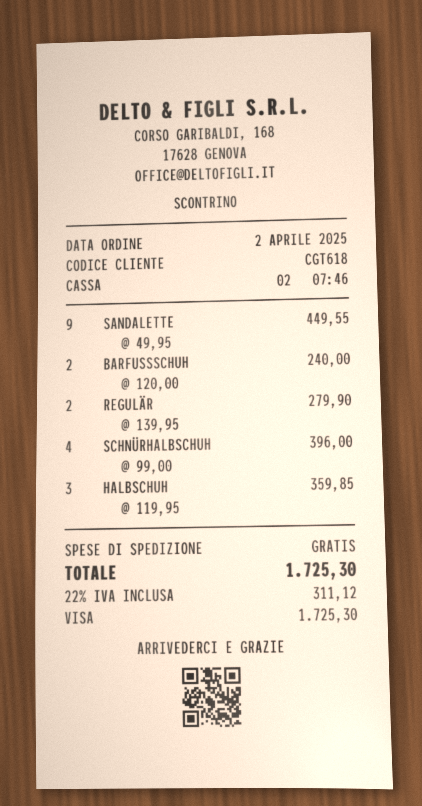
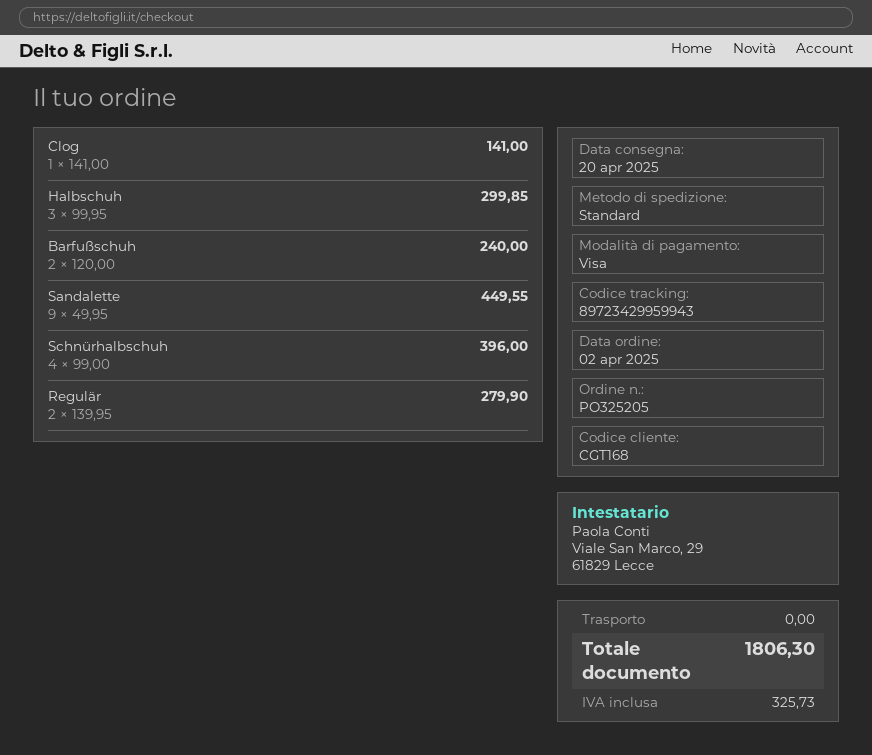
customer number: CGT618 -> CGT168
HALBSCHUH: 3 x 119.95 = 359.85 -> 3 x 99.95 = 299.85
Clog: none -> 1 x 141.00 = 141.00
tax: 311.12 -> 325.73
total: 1725.30 -> 1806.30

